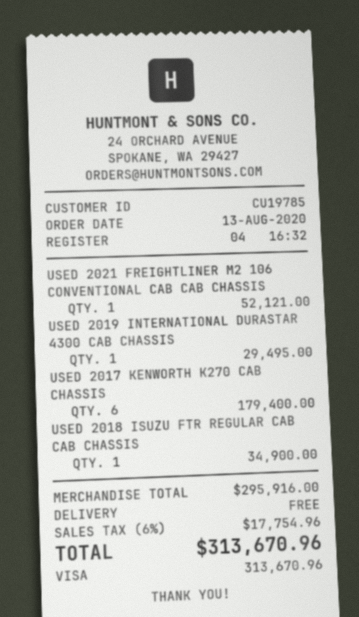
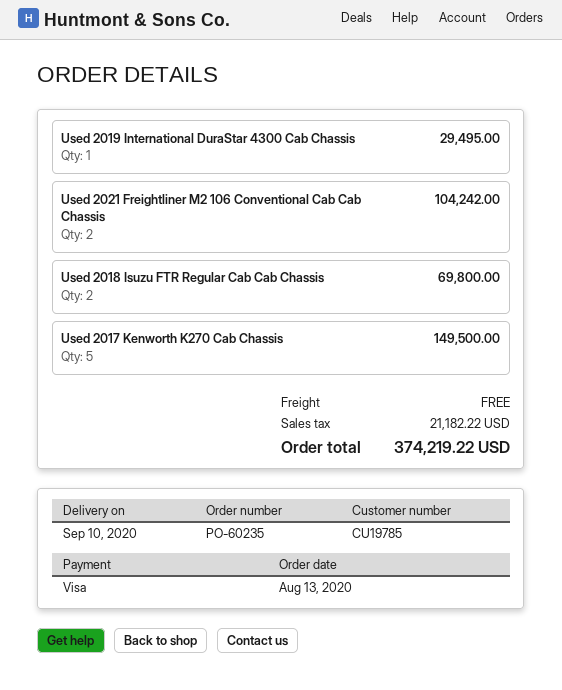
USED 2021 FREIGHTLINER M2 106 CONVENTIONAL CAB CAB CHASSIS: 1 for 52121.00 -> 2 for 104242.00
USED 2017 KENWORTH K270 CAB CHASSIS: 6 for 179400.00 -> 5 for 149500.00
USED 2018 ISUZU FTR REGULAR CAB CAB CHASSIS: 1 for 34900.00 -> 2 for 69800.00
tax: 17754.96 -> 21182.22
total: 313670.96 -> 374219.22

